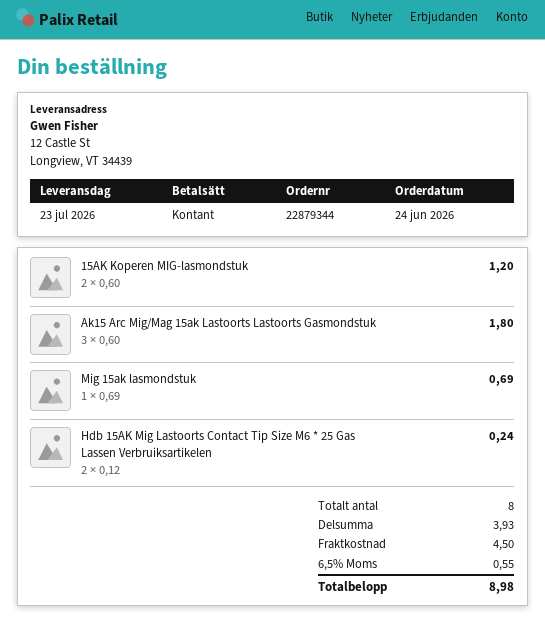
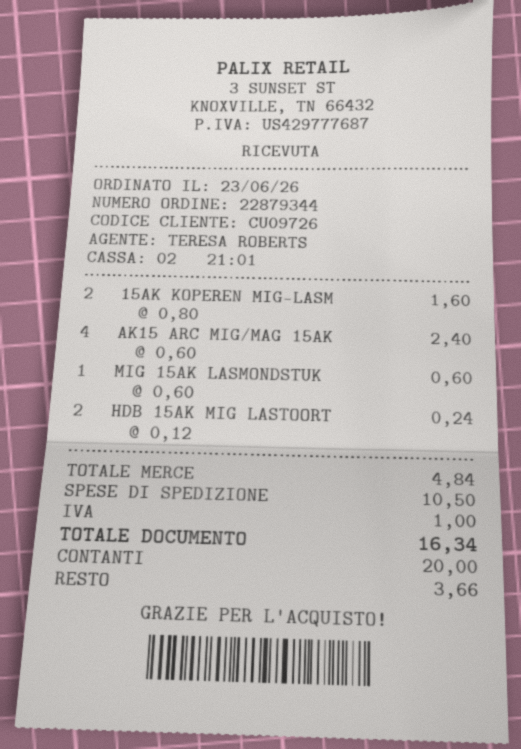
order date: 2026-06-24 -> 2026-06-23
15AK Koperen MIG-lasmondstuk: 2 x 0.60 = 1.20 -> 2 x 0.80 = 1.60
Ak15 Arc Mig/Mag 15ak Lastoorts Lastoorts Gasmondstuk: 3 x 0.60 = 1.80 -> 4 x 0.60 = 2.40
Mig 15ak lasmondstuk: 1 x 0.69 = 0.69 -> 1 x 0.60 = 0.60
subtotal: 3.93 -> 4.84
shipping: 4.50 -> 10.50
tax: 0.55 -> 1.00
total: 8.98 -> 16.34

